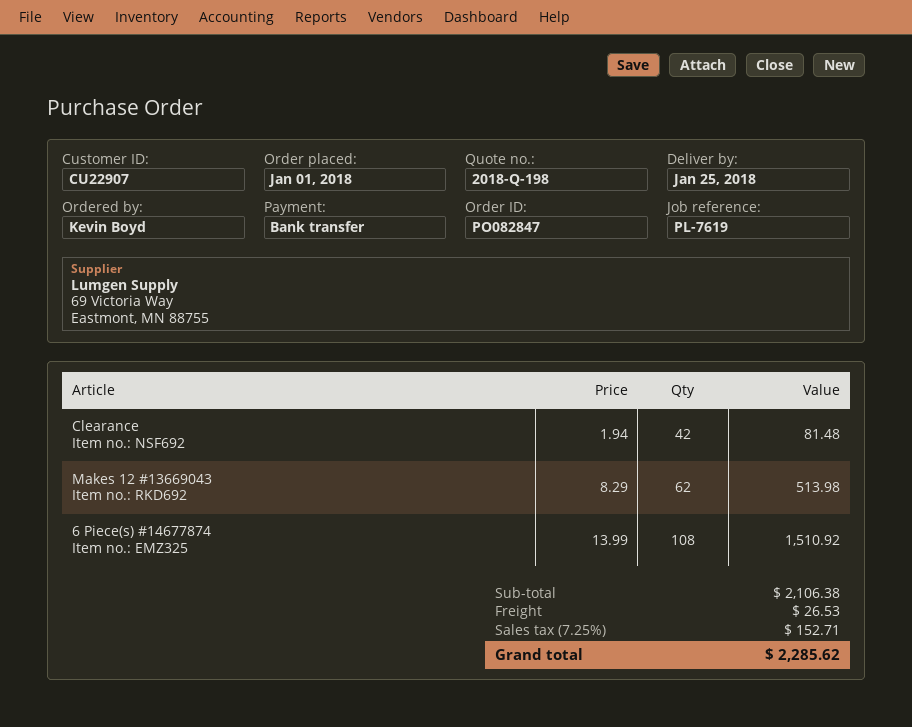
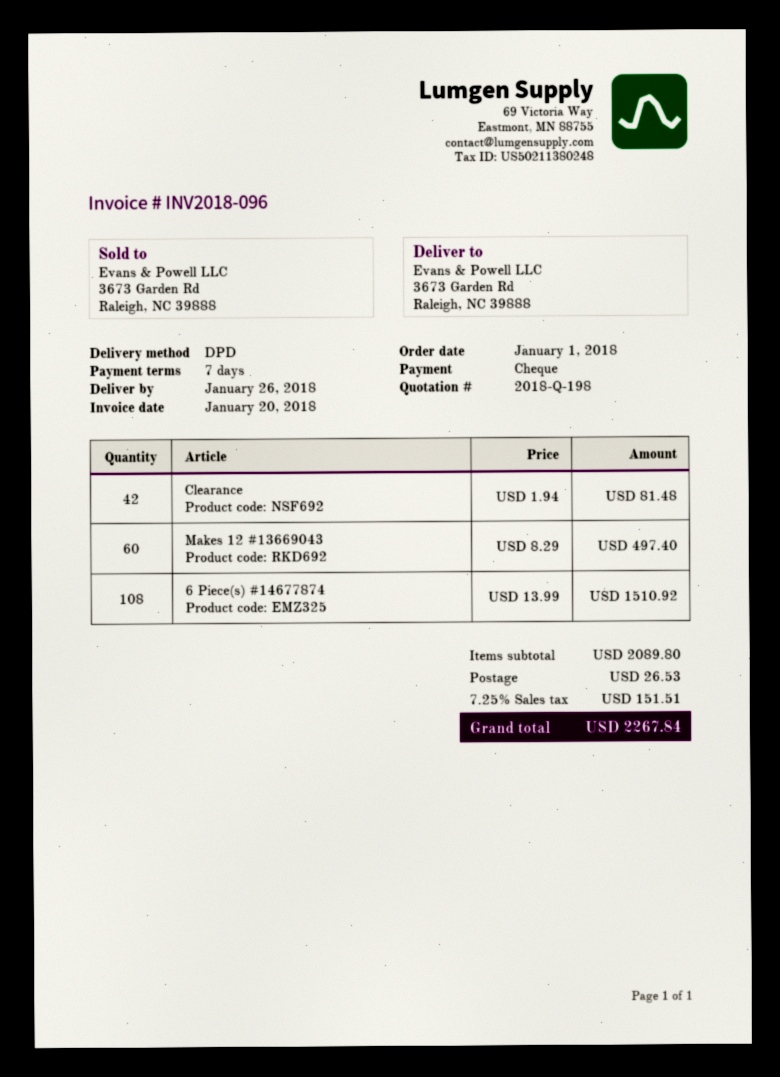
delivery date: 2018-01-25 -> 2018-01-26
payment method: bank transfer -> cheque
Makes 12 #13669043: 62 x 8.29 = 513.98 -> 60 x 8.29 = 497.40
subtotal: 2106.38 -> 2089.80
tax: 7.25% = 152.71 -> 7.25% = 151.51
total: 2285.62 -> 2267.84

